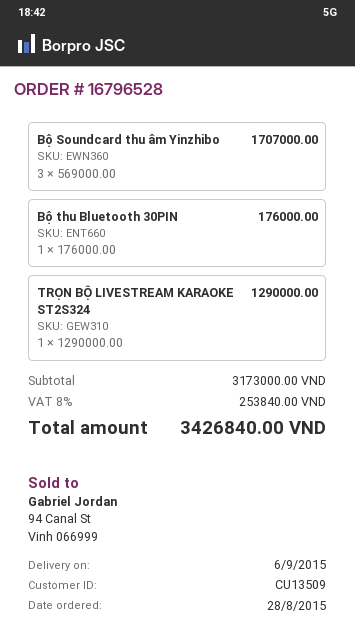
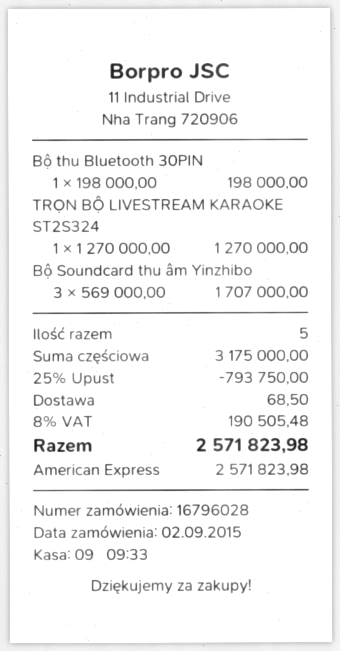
order number: 16796528 -> 16796028
order date: 2015-08-28 -> 2015-09-02
Bộ thu Bluetooth 30PIN: 1 x 176000.00 = 176000.00 -> 1 x 198000.00 = 198000.00
TRỌN BỘ LIVESTREAM KARAOKE ST2S324: 1 x 1290000.00 = 1290000.00 -> 1 x 1270000.00 = 1270000.00
subtotal: 3173000.00 -> 3175000.00
discount: none -> 25% = 793750.00
shipping: none -> 68.50
tax: 8% = 253840.00 -> 8% = 190505.48
total: 3426840.00 -> 2571823.98

